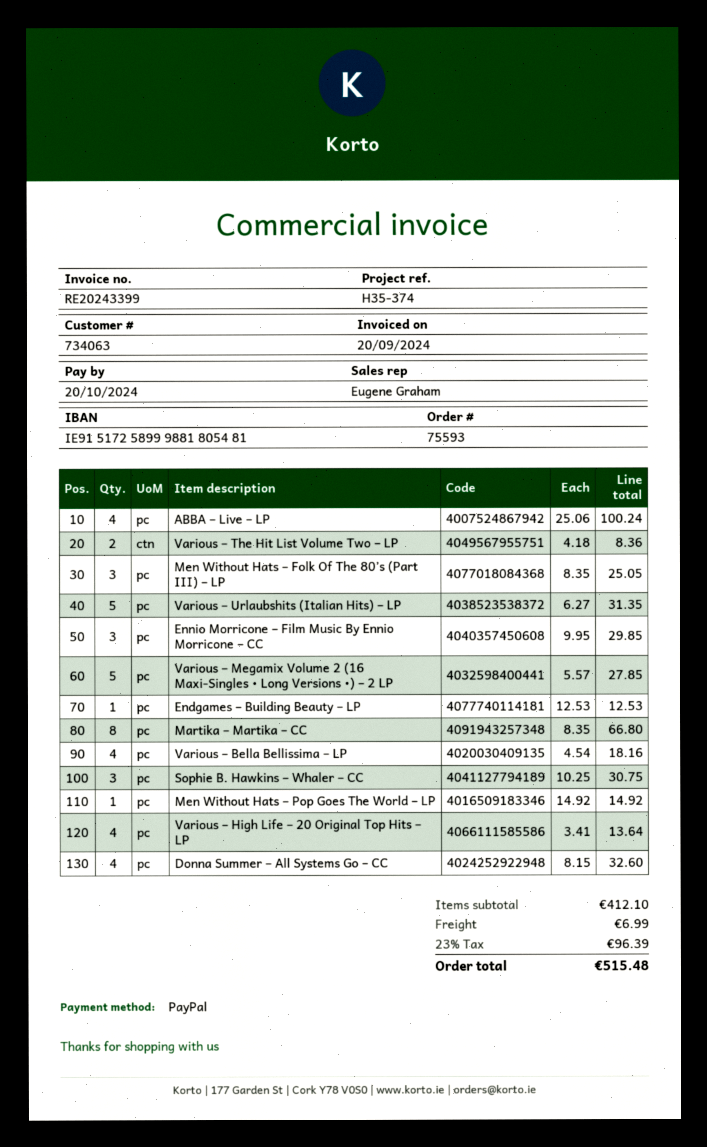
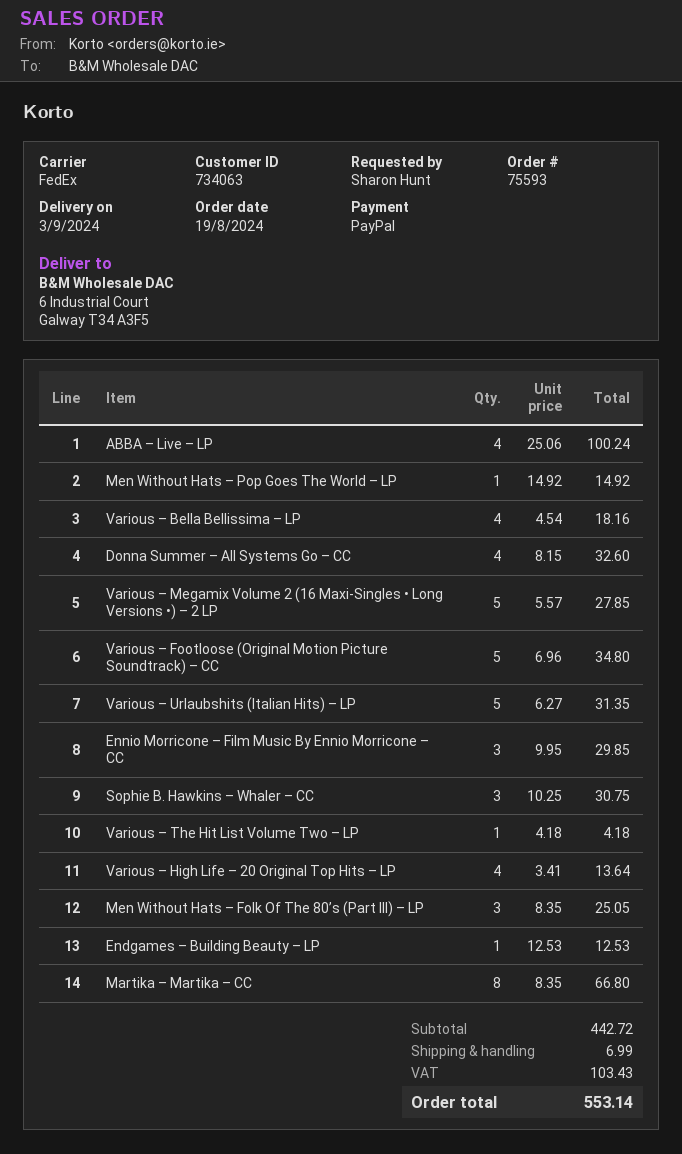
Various – The Hit List Volume Two – LP: 2 x 4.18 = 8.36 -> 1 x 4.18 = 4.18
Various – Footloose (Original Motion Picture Soundtrack) – CC: none -> 5 x 6.96 = 34.80
subtotal: 412.10 -> 442.72
tax: 96.39 -> 103.43
total: 515.48 -> 553.14

